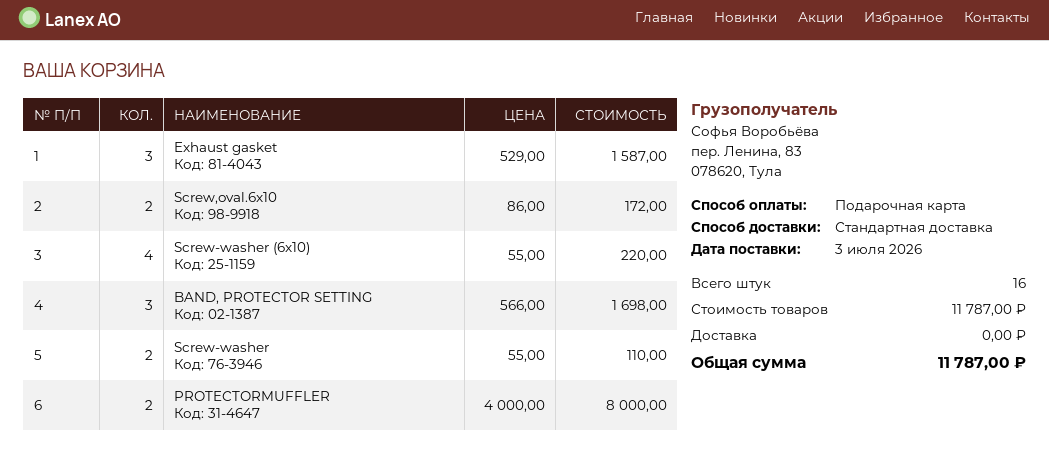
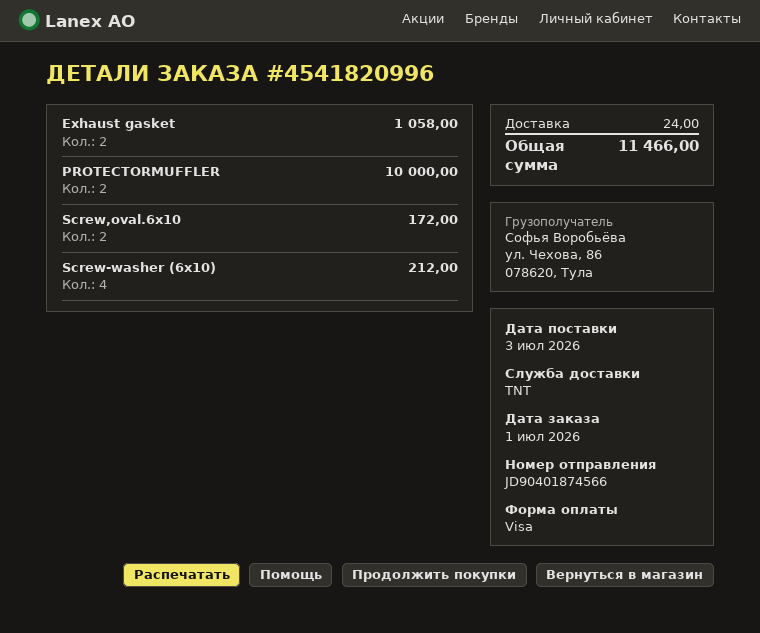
payment method: gift card -> Visa
shipping method: standard -> TNT
ship to: пер. Ленина, 83, 078620, Тула -> ул. Чехова, 86, 078620, Тула
Exhaust gasket: 3 for 1587.00 -> 2 for 1058.00
Screw-washer (6x10): 4 for 220.00 -> 4 for 212.00
BAND, PROTECTOR SETTING: 3 for 1698.00 -> none
Screw-washer: 2 for 110.00 -> none
PROTECTORMUFFLER: 2 for 8000.00 -> 2 for 10000.00
shipping: 0.00 -> 24.00
total: 11787.00 -> 11466.00

